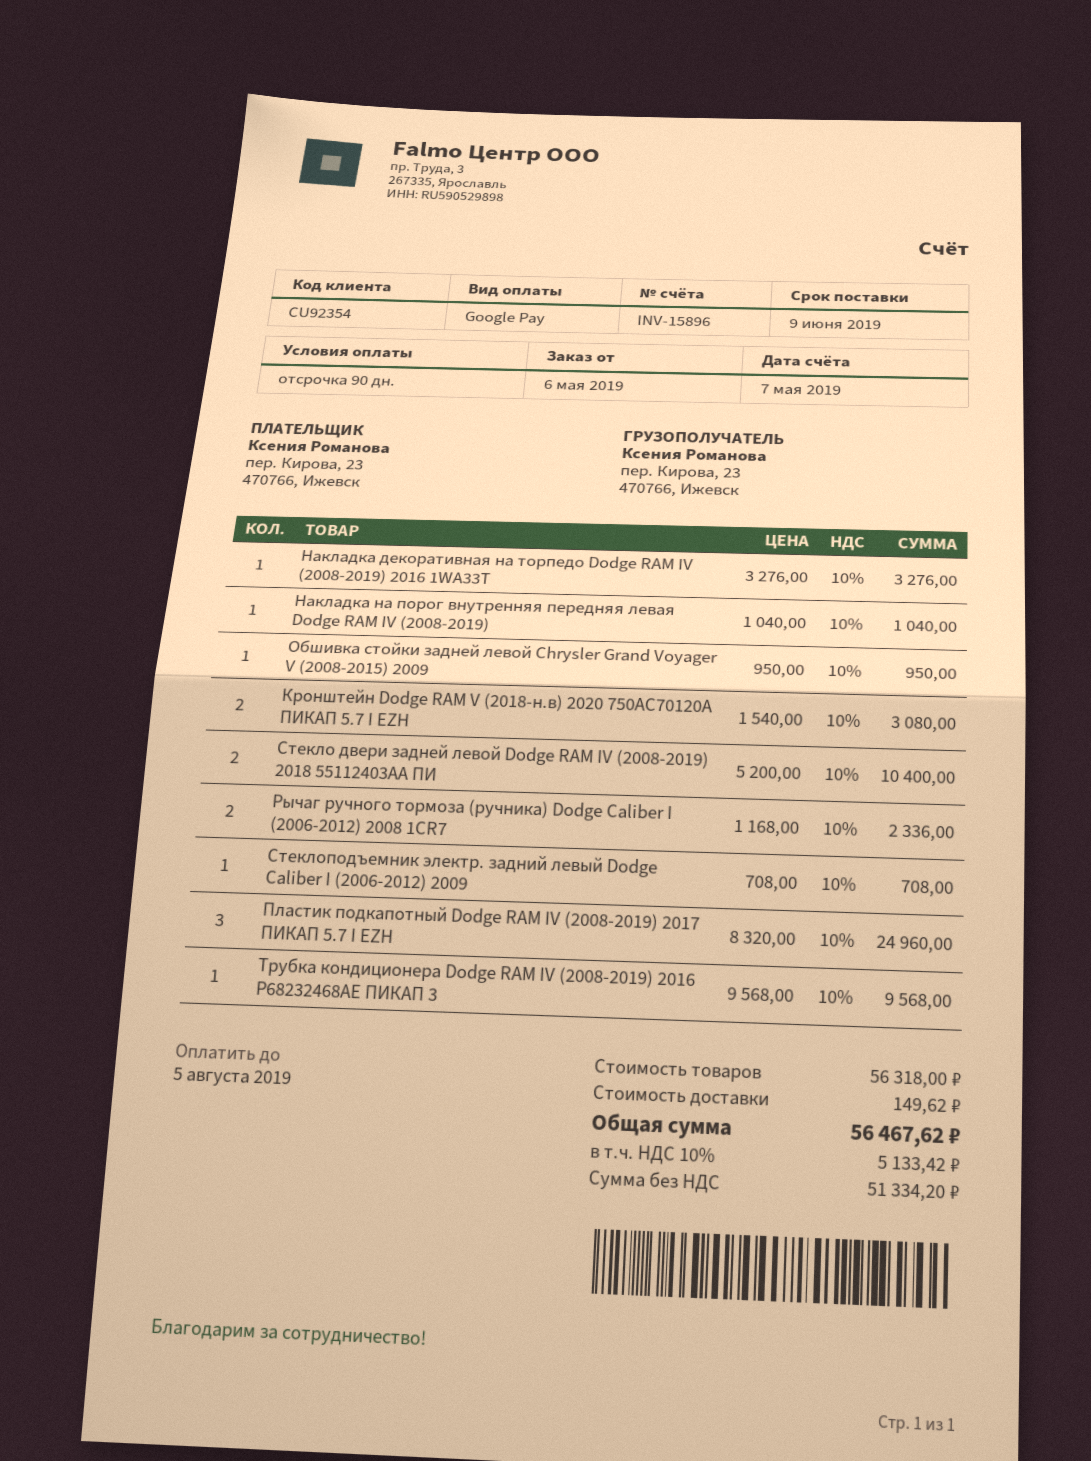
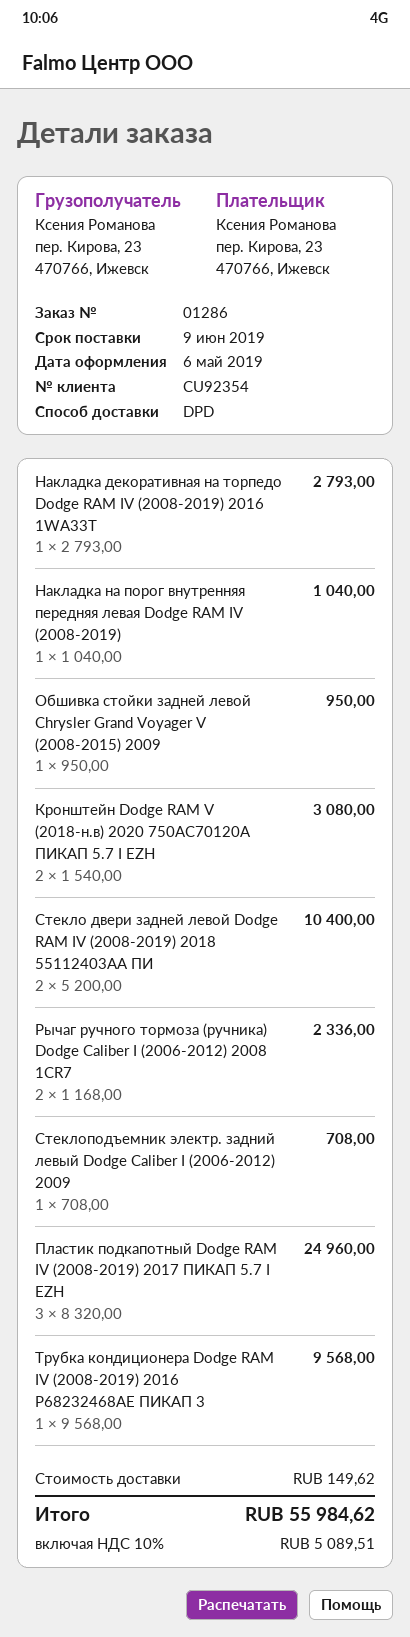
Накладка декоративная на торпедо Dodge RAM IV (2008-2019) 2016 1WA33T: 1 x 3276.00 = 3276.00 -> 1 x 2793.00 = 2793.00
tax: 10% = 5133.42 -> 10% = 5089.51
total: 56467.62 -> 55984.62

